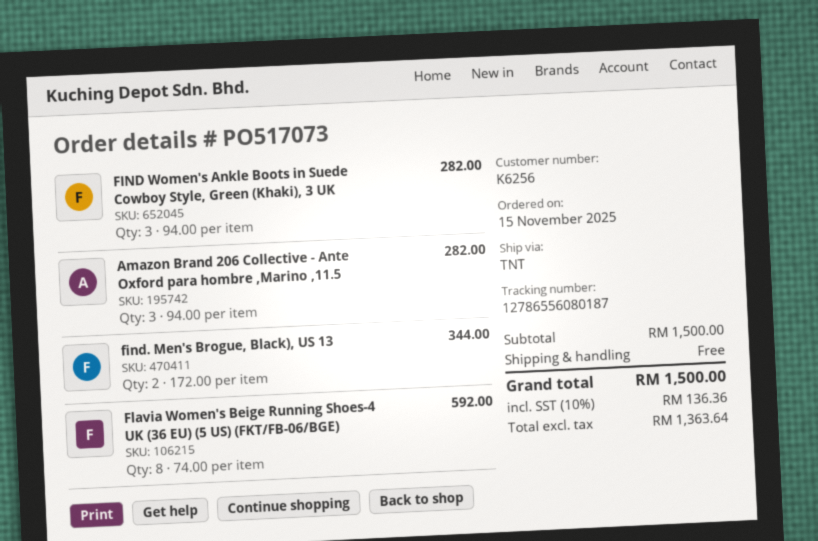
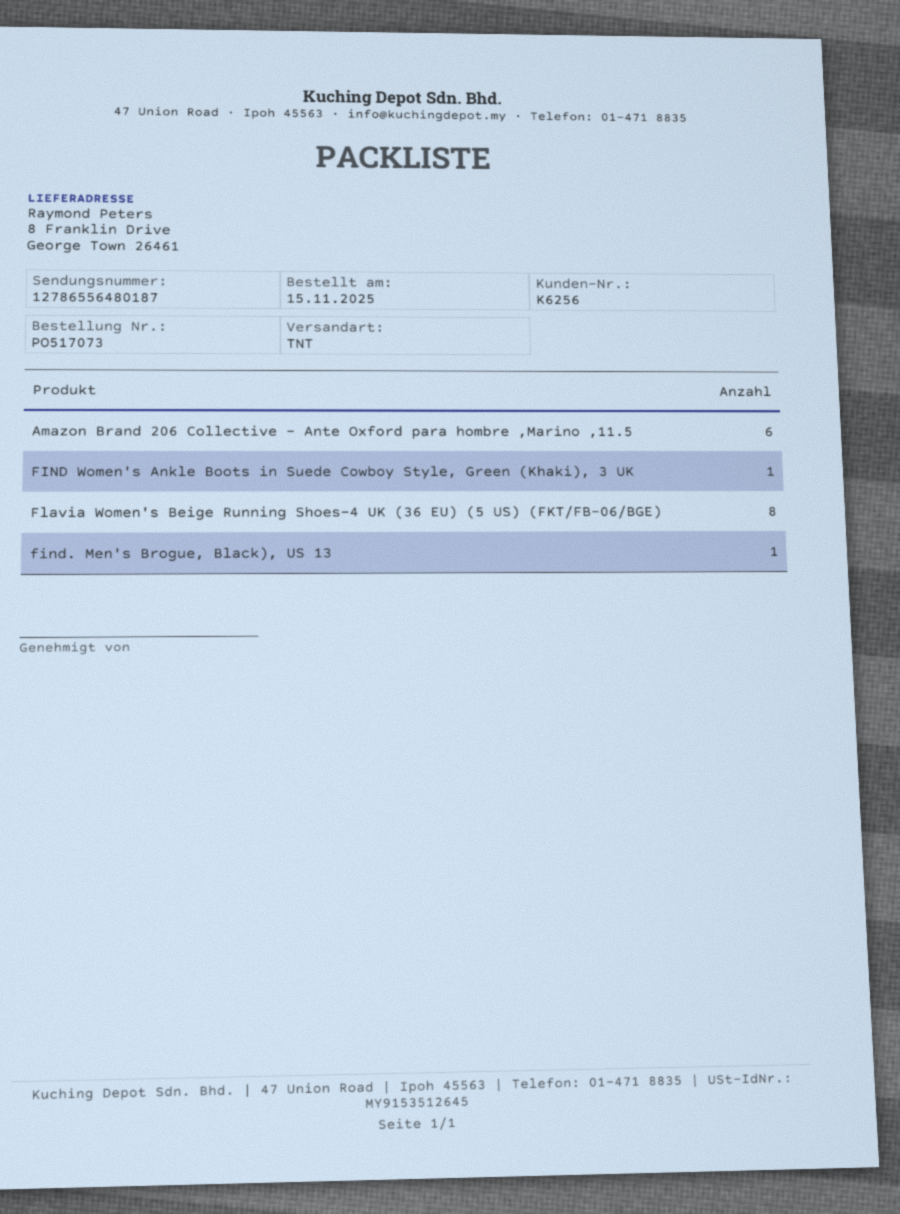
tracking number: 12786556080187 -> 12786556480187
FIND Women's Ankle Boots in Suede Cowboy Style, Green (Khaki), 3 UK: 3 -> 1
Amazon Brand 206 Collective - Ante Oxford para hombre ,Marino ,11.5: 3 -> 6
find. Men's Brogue, Black), US 13: 2 -> 1

